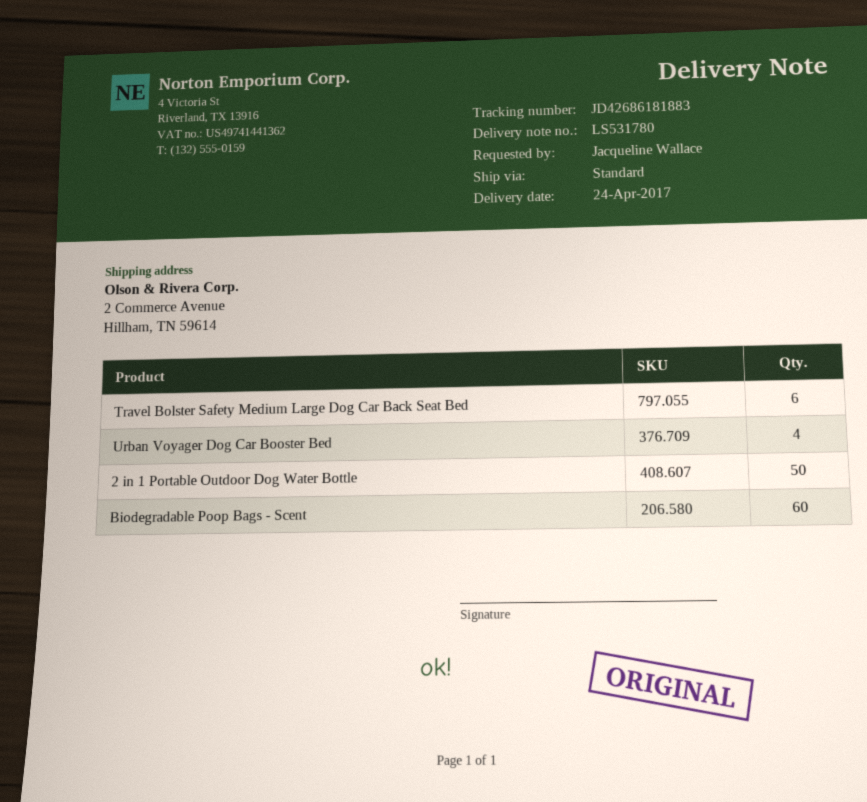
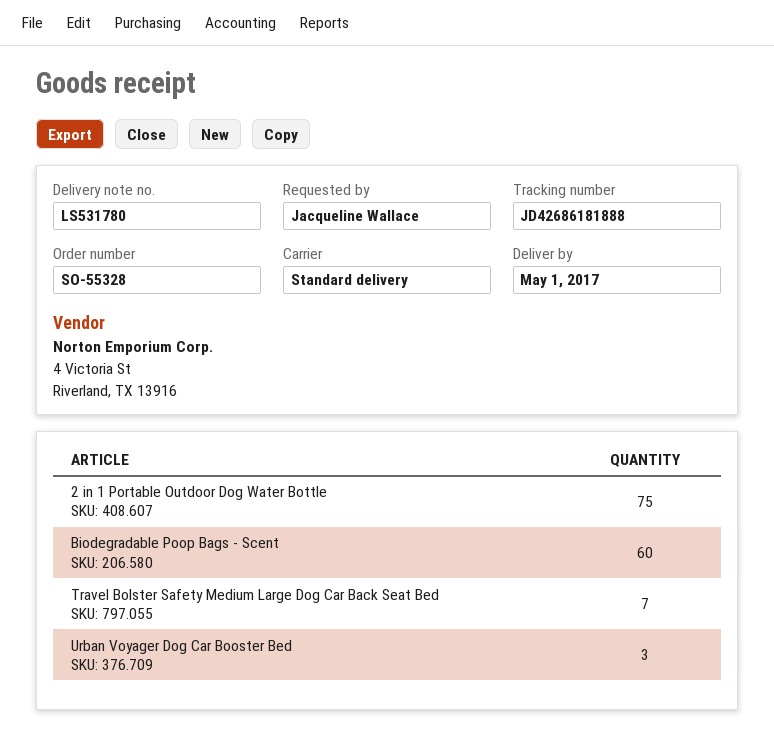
delivery date: 2017-04-24 -> 2017-05-01
tracking number: JD42686181883 -> JD42686181888
Travel Bolster Safety Medium Large Dog Car Back Seat Bed: 6 -> 7
Urban Voyager Dog Car Booster Bed: 4 -> 3
2 in 1 Portable Outdoor Dog Water Bottle: 50 -> 75

